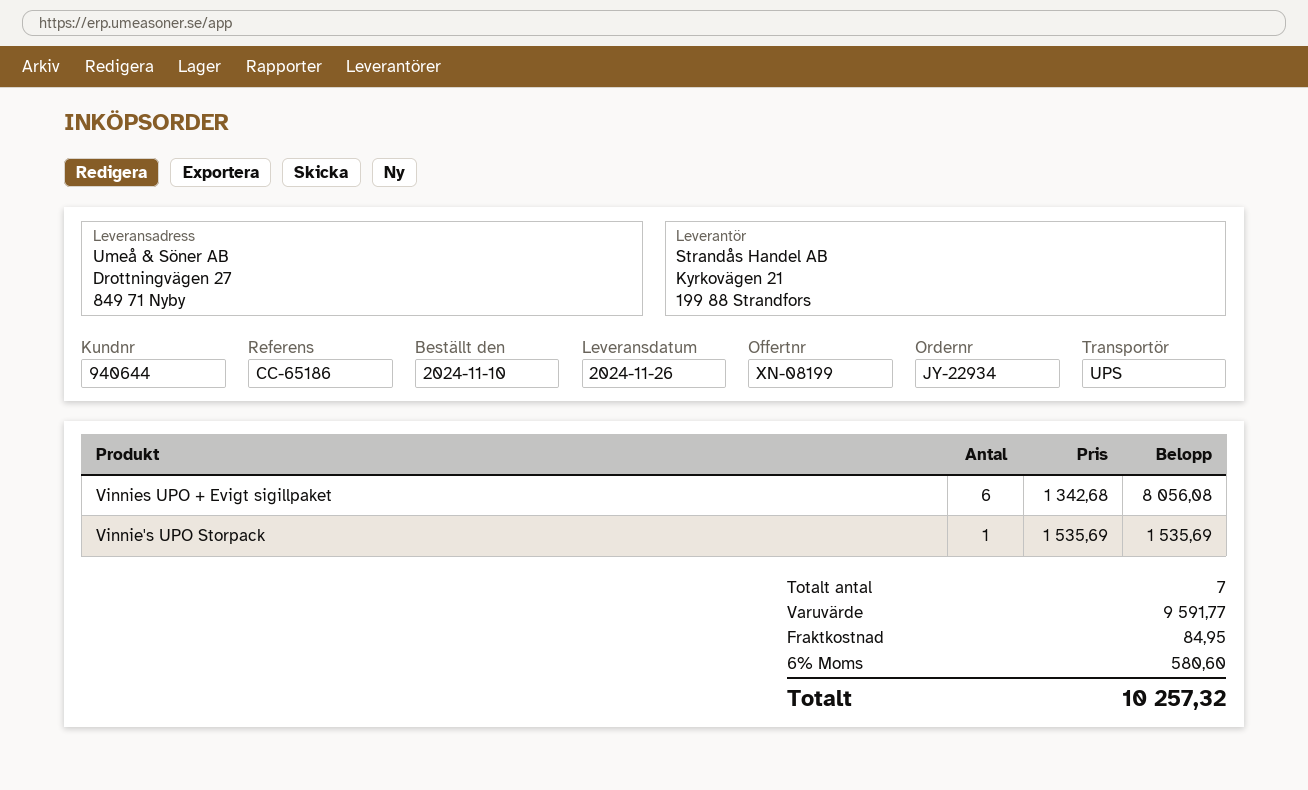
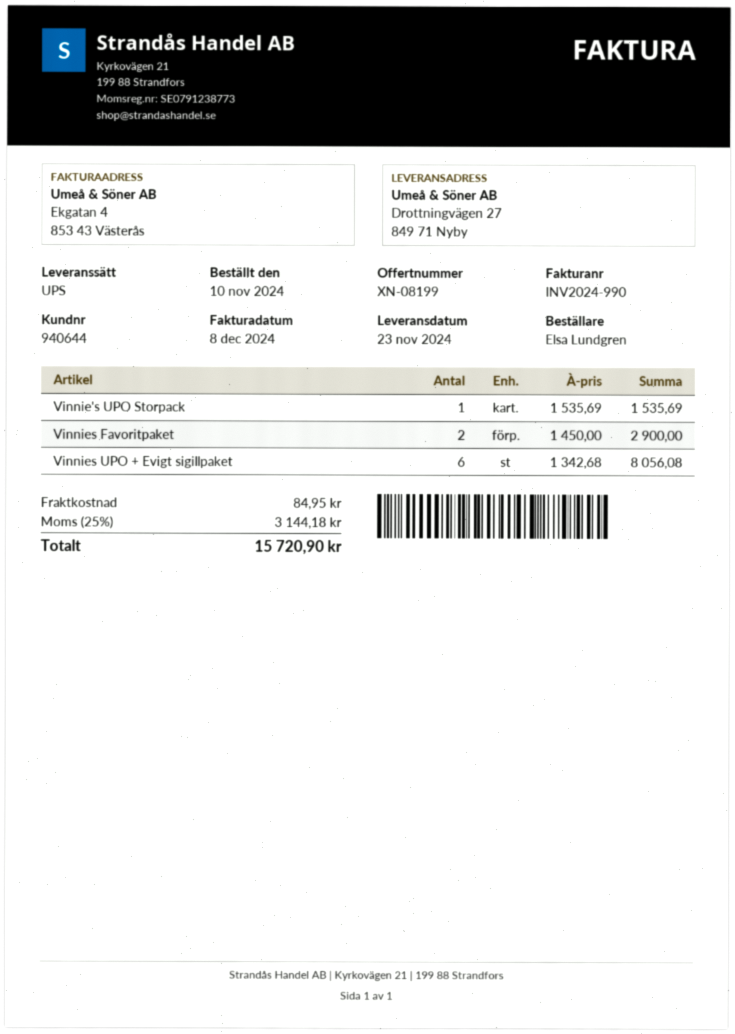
delivery date: 2024-11-26 -> 2024-11-23
Vinnies Favoritpaket: none -> 2 x 1450.00 = 2900.00
tax: 6% = 580.60 -> 25% = 3144.18
total: 10257.32 -> 15720.90

